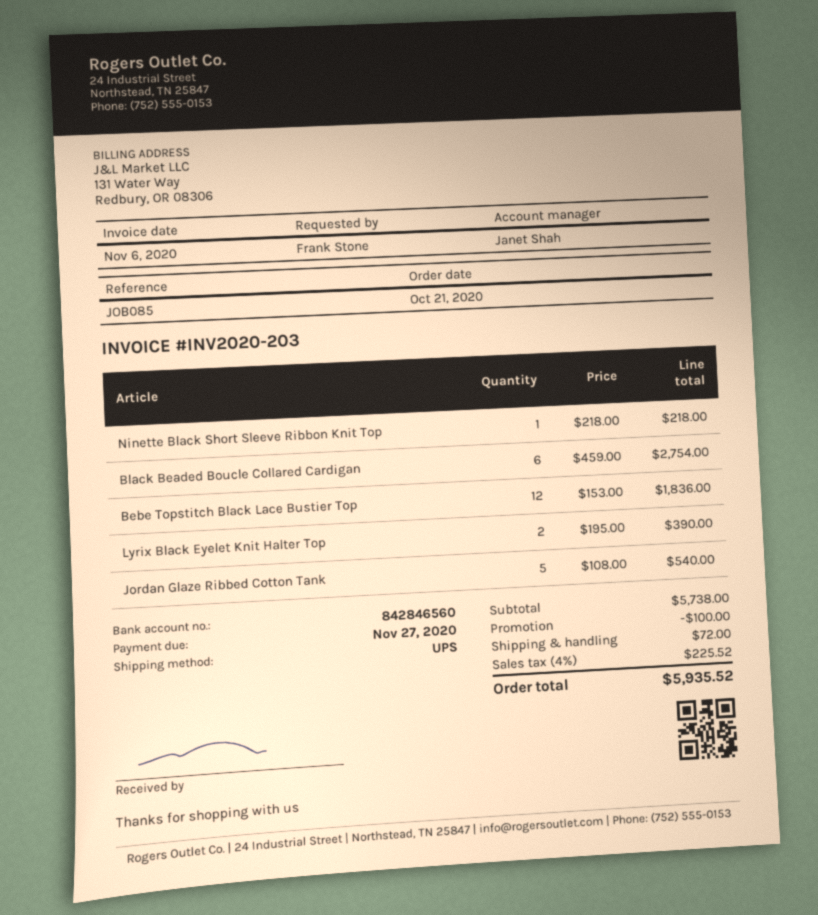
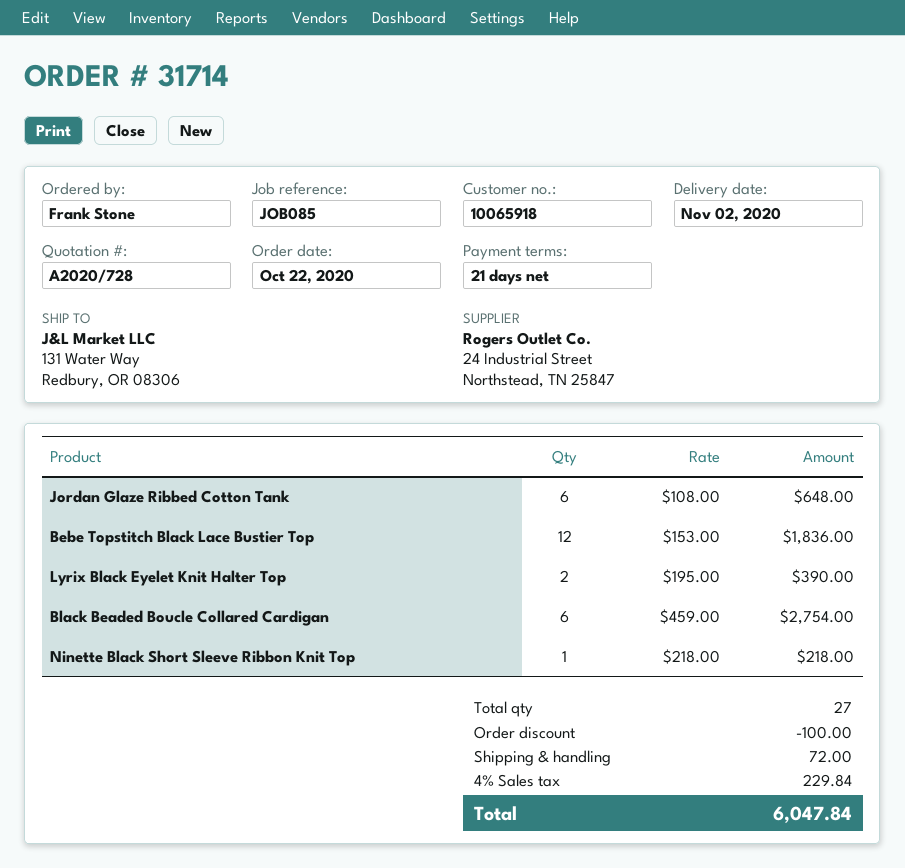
order date: 2020-10-21 -> 2020-10-22
Jordan Glaze Ribbed Cotton Tank: 5 x 108.00 = 540.00 -> 6 x 108.00 = 648.00
tax: 4% = 225.52 -> 4% = 229.84
total: 5935.52 -> 6047.84

